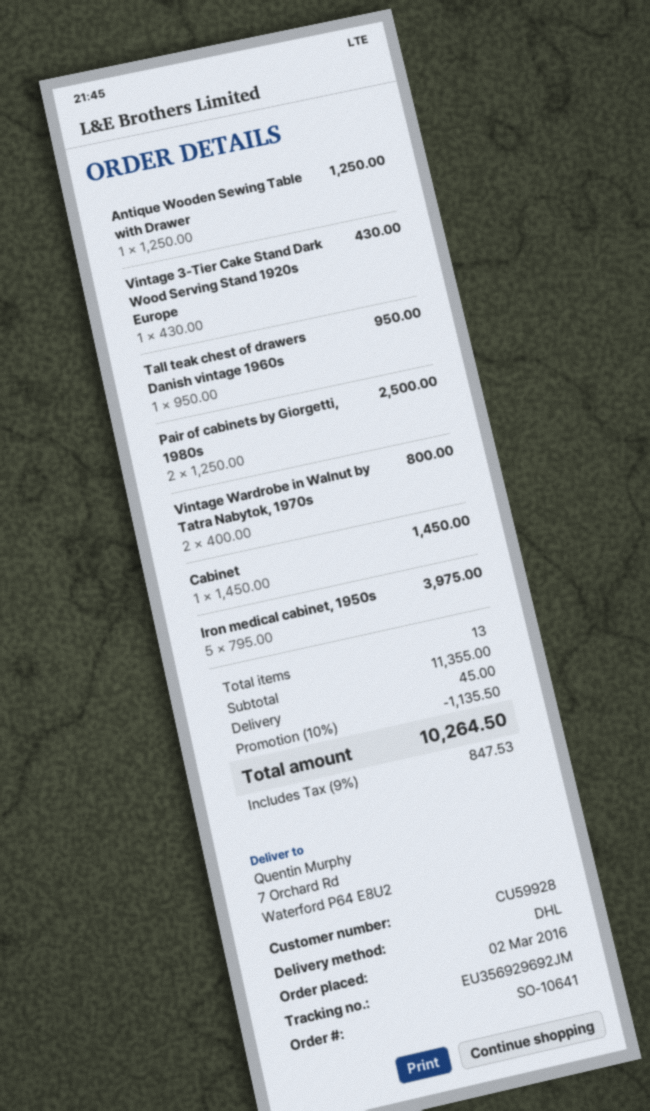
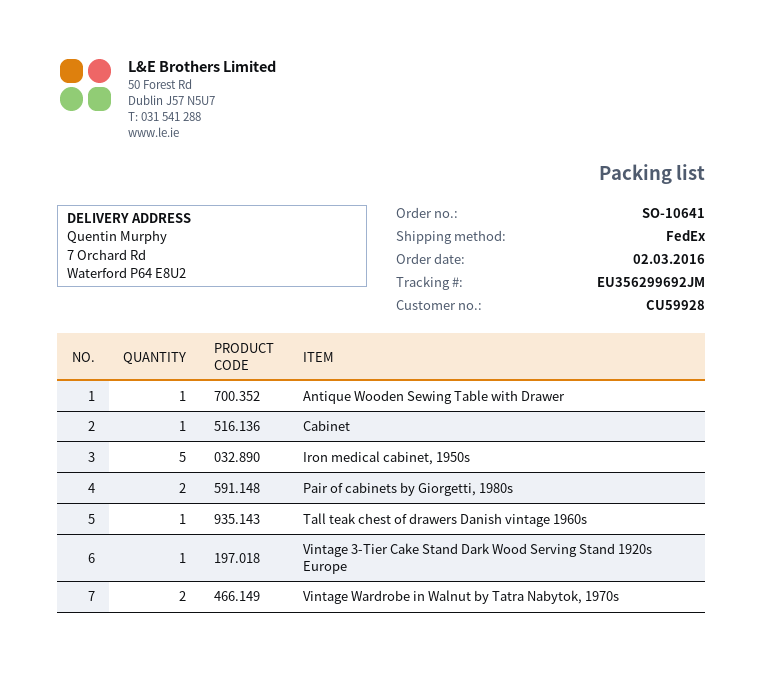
shipping method: DHL -> FedEx
tracking number: EU356929692JM -> EU356299692JM

